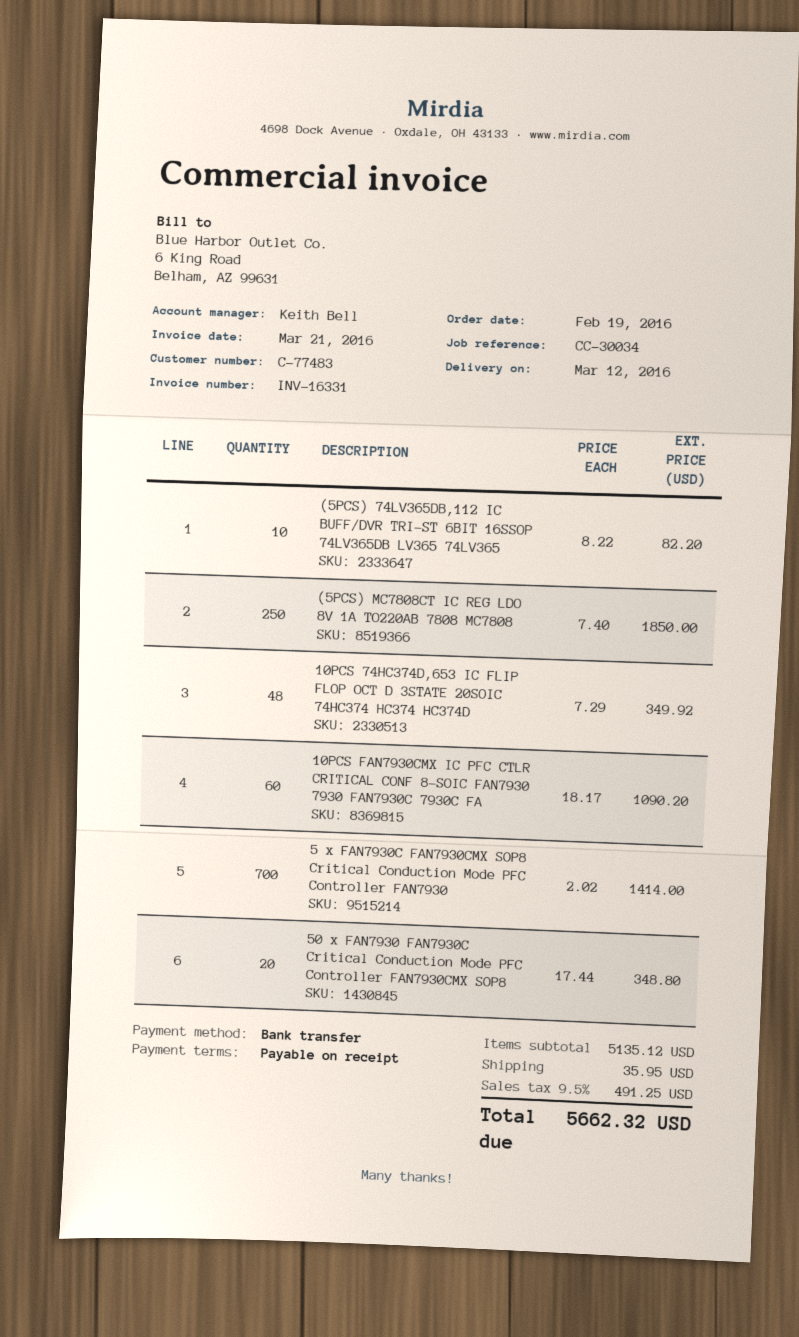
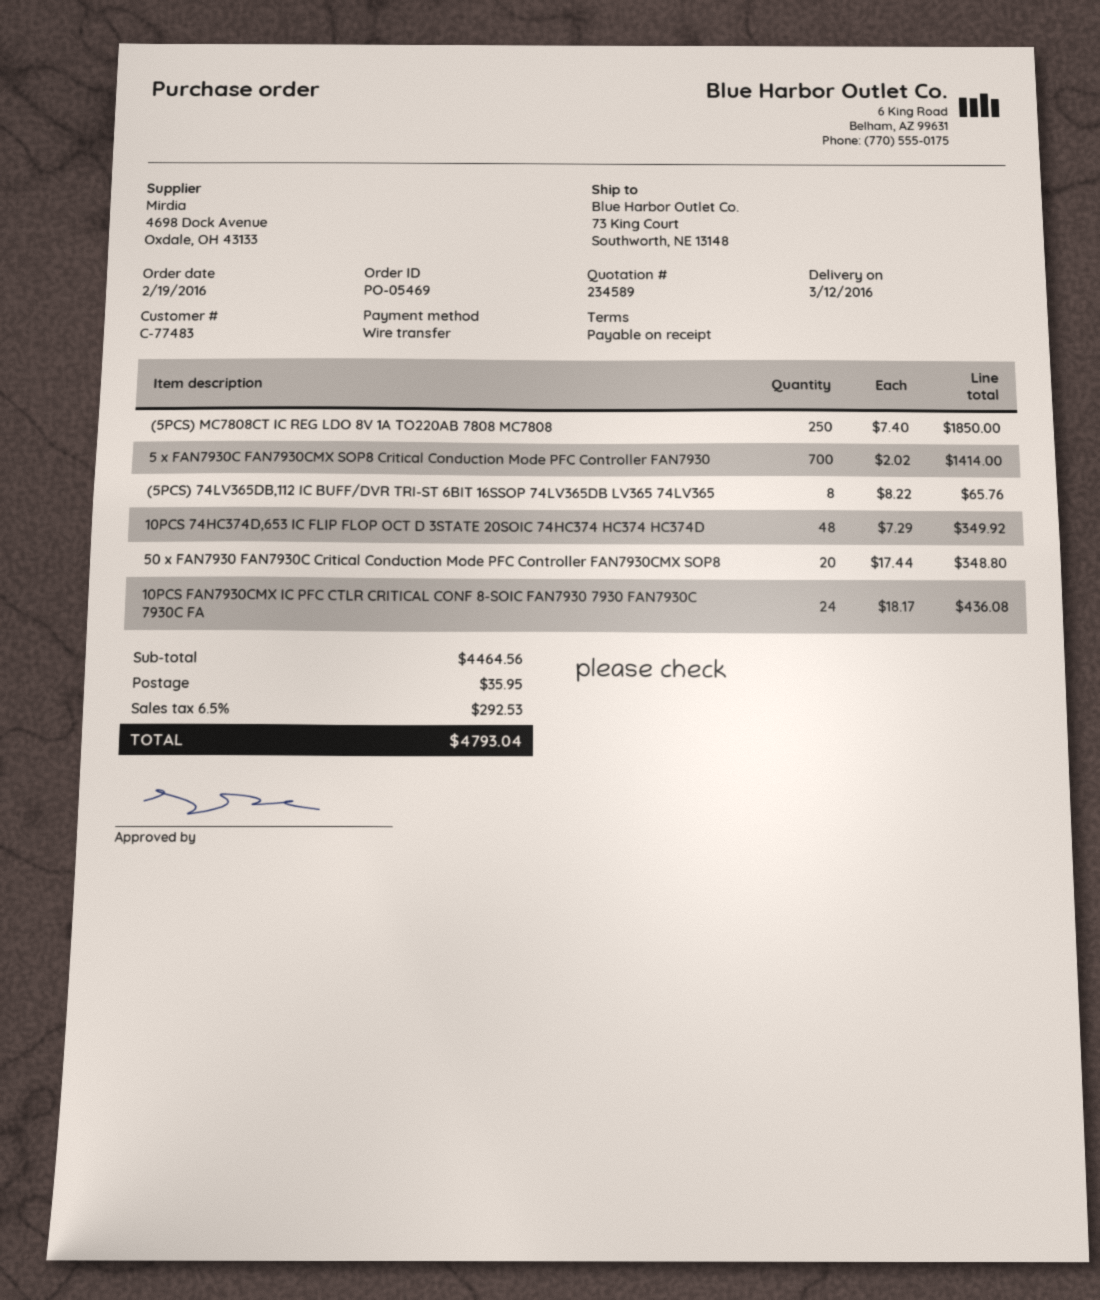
(5PCS) 74LV365DB,112 IC BUFF/DVR TRI-ST 6BIT 16SSOP 74LV365DB LV365 74LV365: 10 x 8.22 = 82.20 -> 8 x 8.22 = 65.76
10PCS FAN7930CMX IC PFC CTLR CRITICAL CONF 8-SOIC FAN7930 7930 FAN7930C 7930C FA: 60 x 18.17 = 1090.20 -> 24 x 18.17 = 436.08
subtotal: 5135.12 -> 4464.56
tax: 9.5% = 491.25 -> 6.5% = 292.53
total: 5662.32 -> 4793.04

